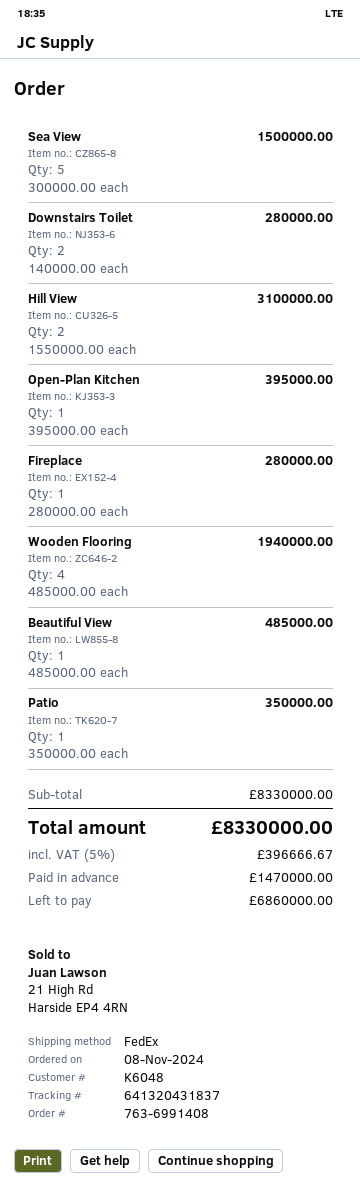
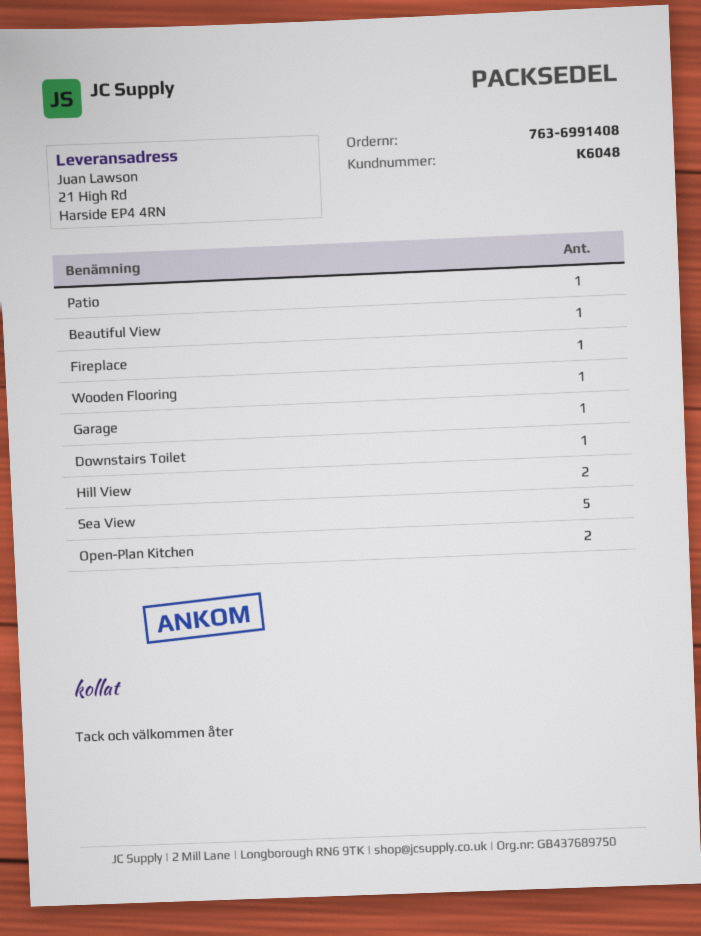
Downstairs Toilet: 2 -> 1
Open-Plan Kitchen: 1 -> 2
Wooden Flooring: 4 -> 1
Garage: none -> 1

